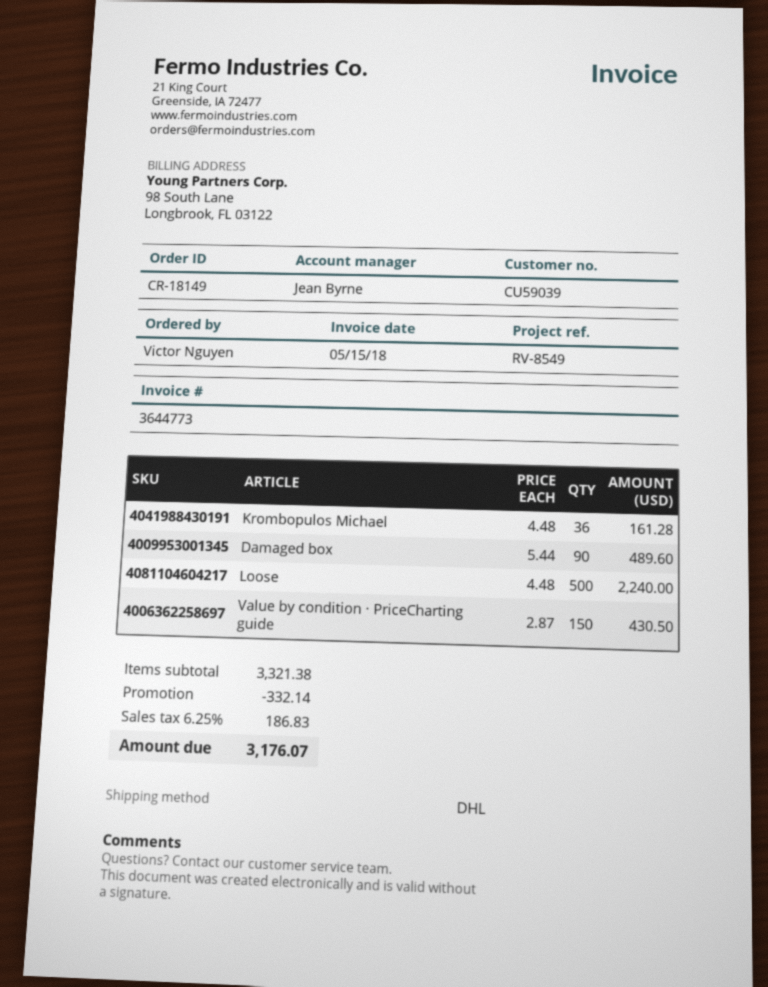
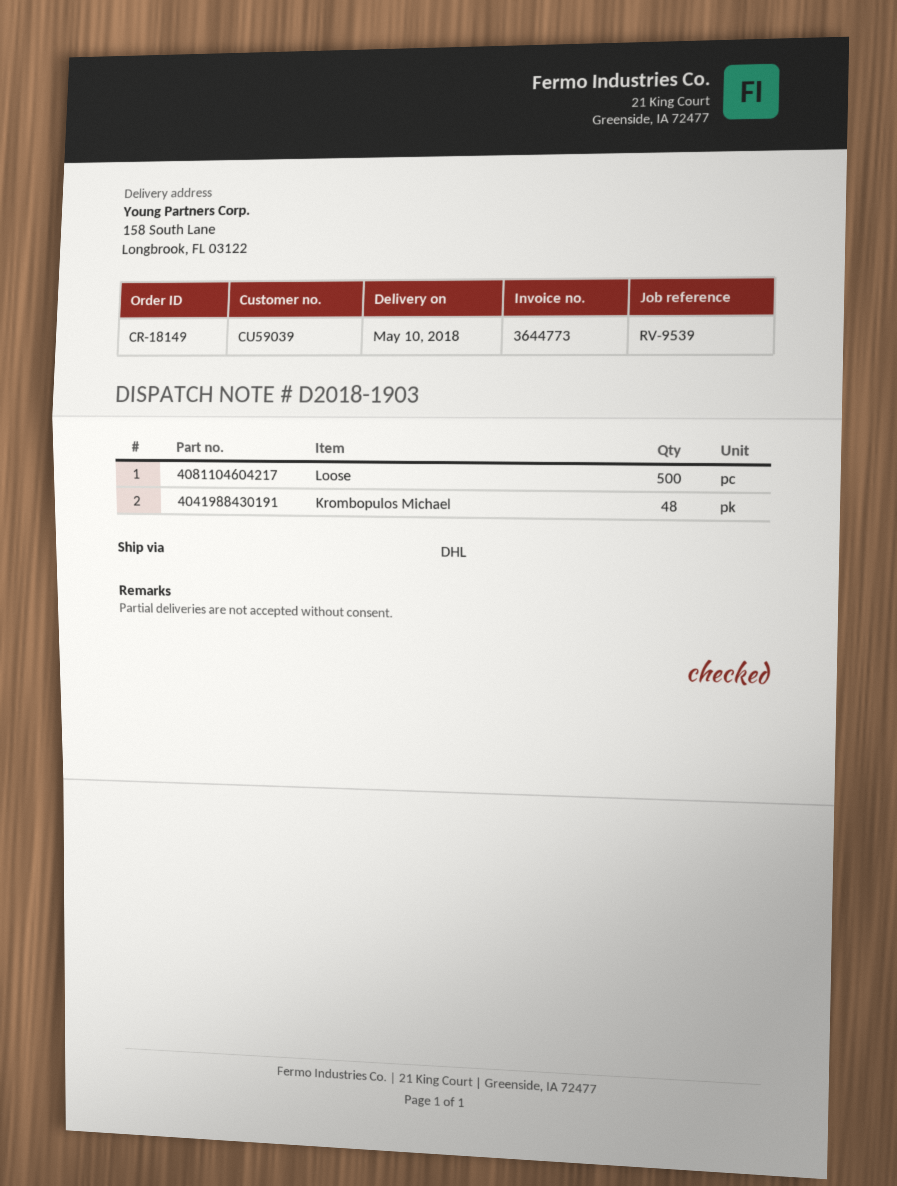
reference: RV-8549 -> RV-9539
Krombopulos Michael: 36 -> 48
Damaged box: 90 -> none
Value by condition · PriceCharting guide: 150 -> none

